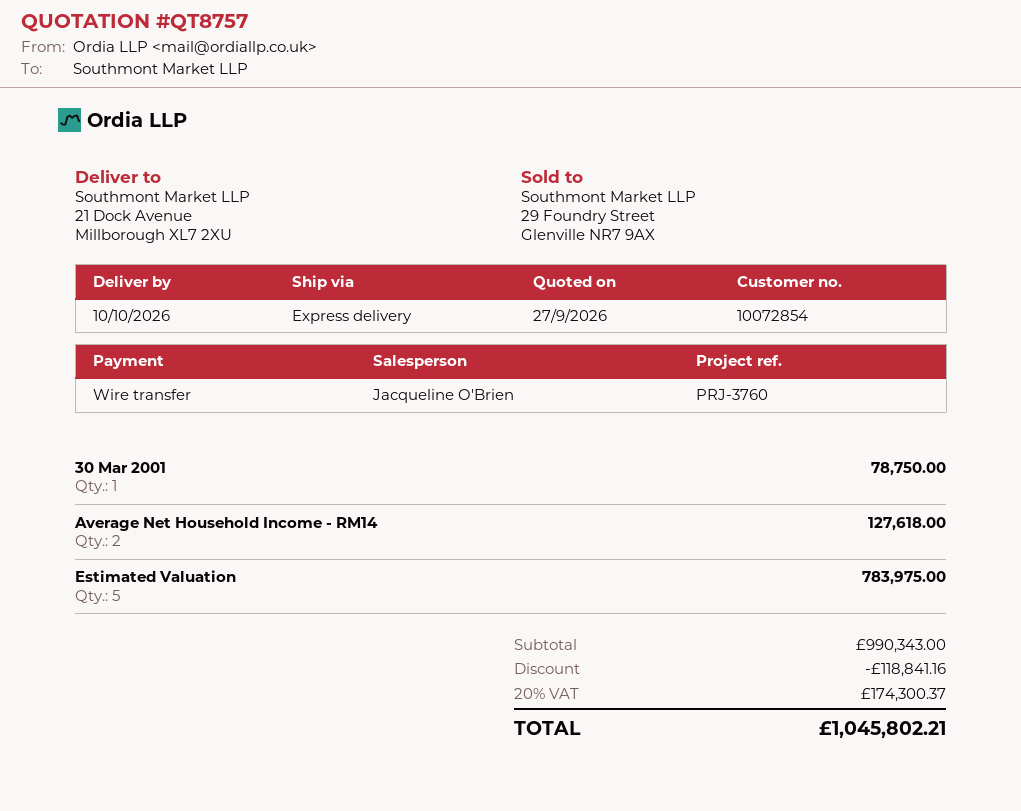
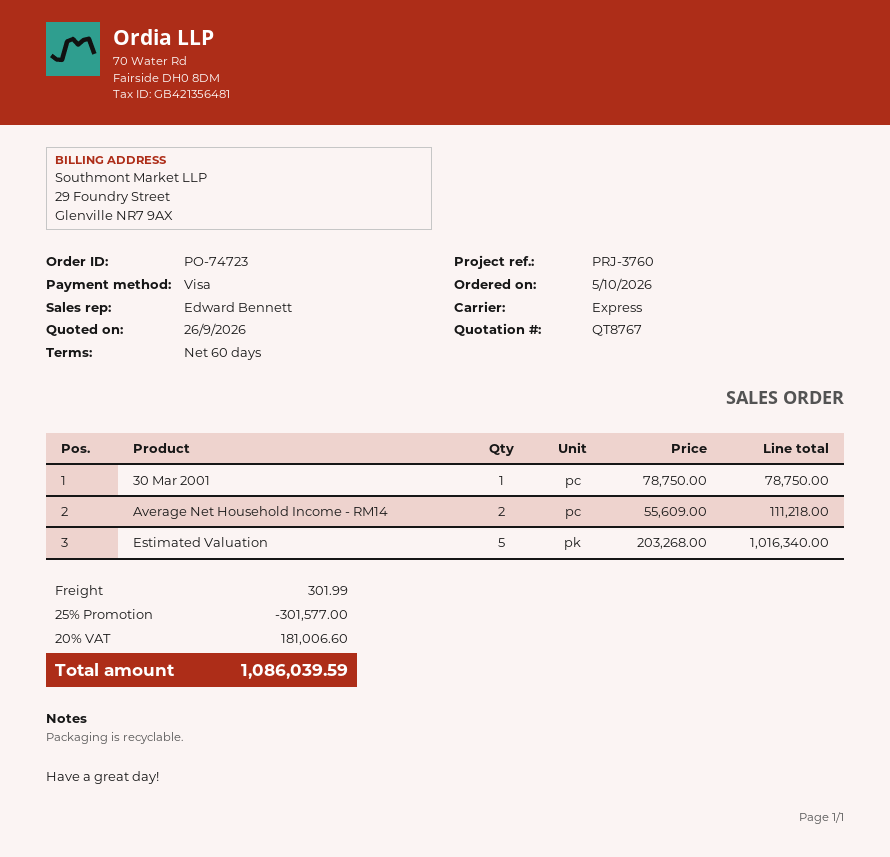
quote number: QT8757 -> QT8767
quote date: 2026-09-27 -> 2026-09-26
sales rep: Jacqueline O'Brien -> Edward Bennett
payment method: bank transfer -> Visa
Average Net Household Income - RM14: 2 for 127618.00 -> 2 for 111218.00
Estimated Valuation: 5 for 783975.00 -> 5 for 1016340.00
discount: 118841.16 -> 301577.00
shipping: none -> 301.99
tax: 20% = 174300.37 -> 20% = 181006.60
total: 1045802.21 -> 1086039.59

